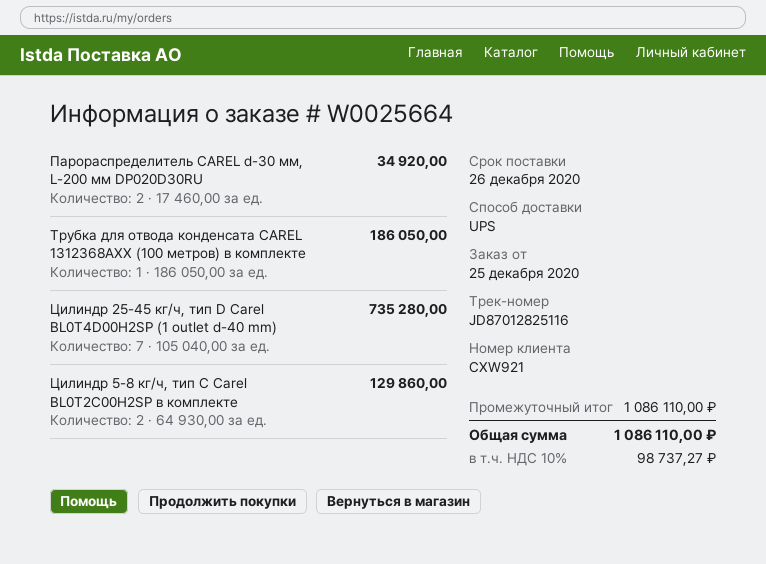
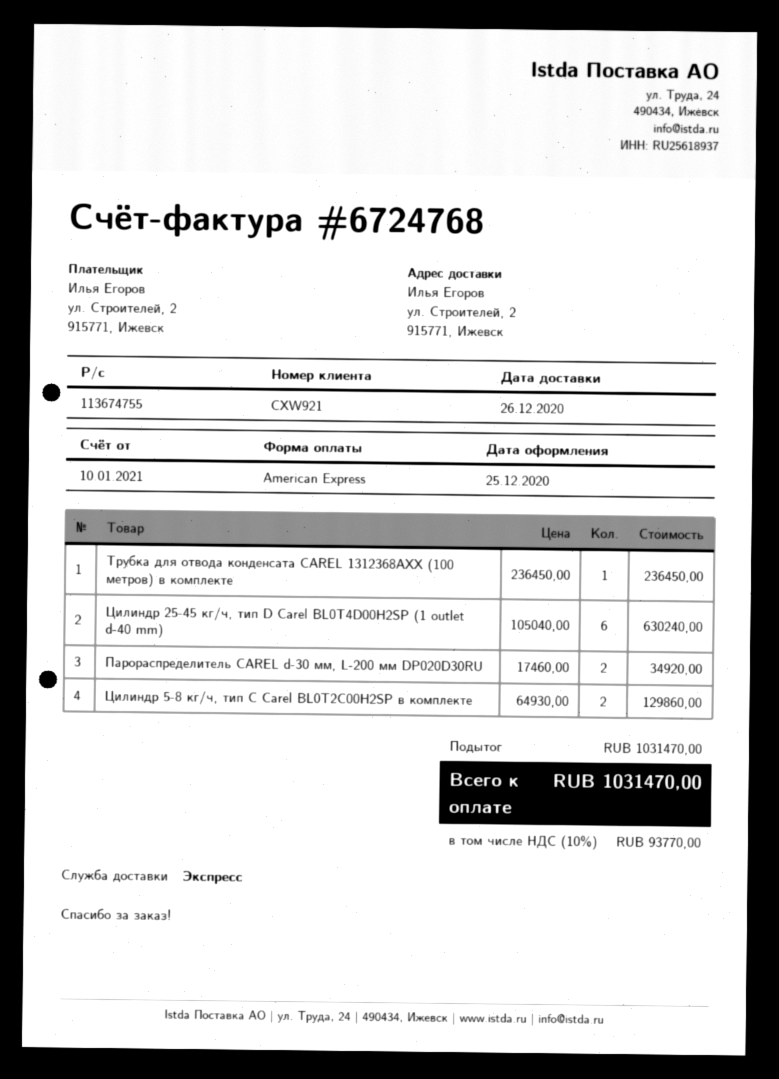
shipping method: UPS -> express
Трубка для отвода конденсата CAREL 1312368AXX (100 метров) в комплекте: 1 x 186050.00 = 186050.00 -> 1 x 236450.00 = 236450.00
Цилиндр 25-45 кг/ч, тип D Carel BL0T4D00H2SP (1 outlet d-40 mm): 7 x 105040.00 = 735280.00 -> 6 x 105040.00 = 630240.00
subtotal: 1086110.00 -> 1031470.00
tax: 10% = 98737.27 -> 10% = 93770.00
total: 1086110.00 -> 1031470.00

